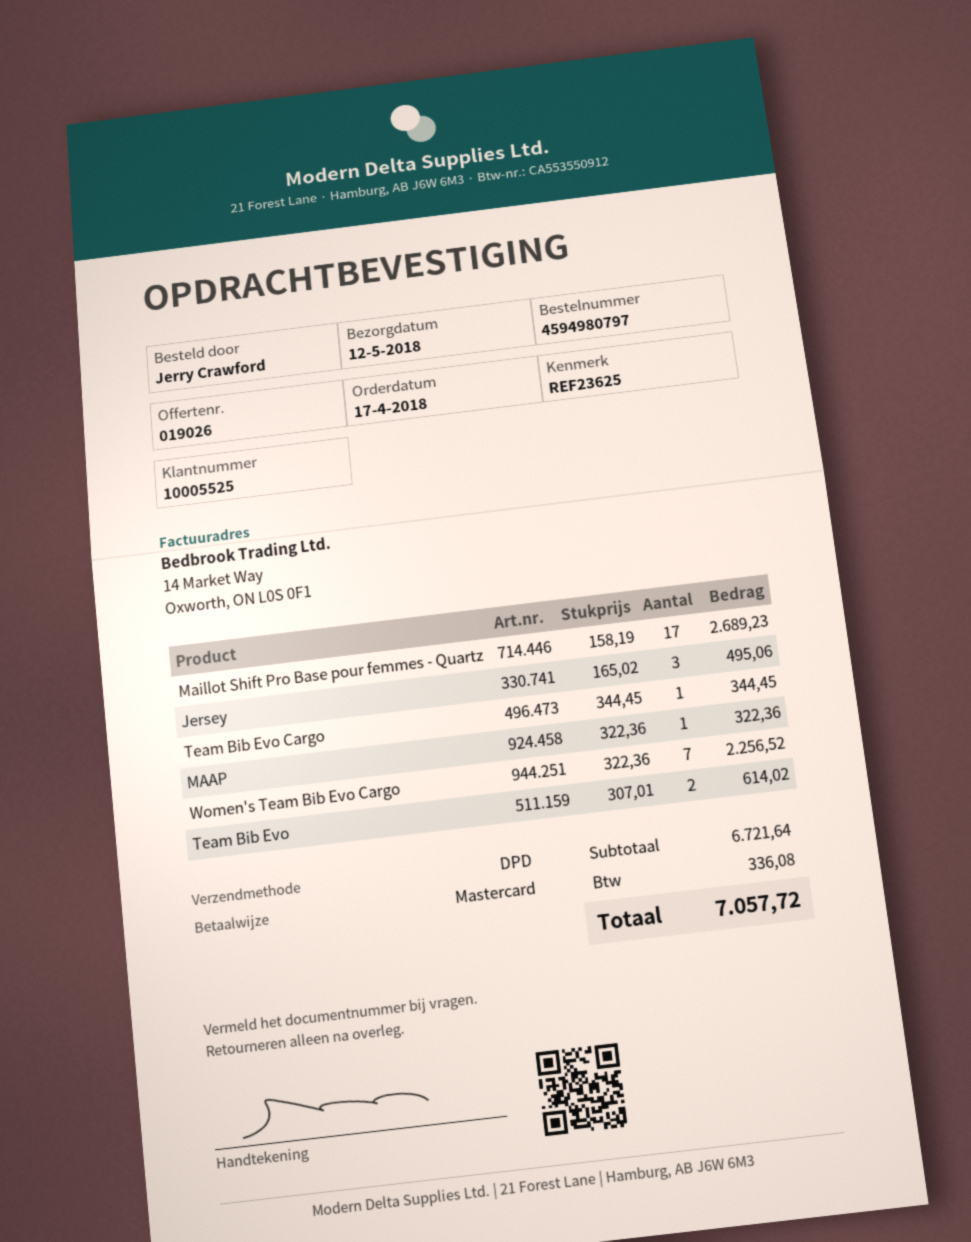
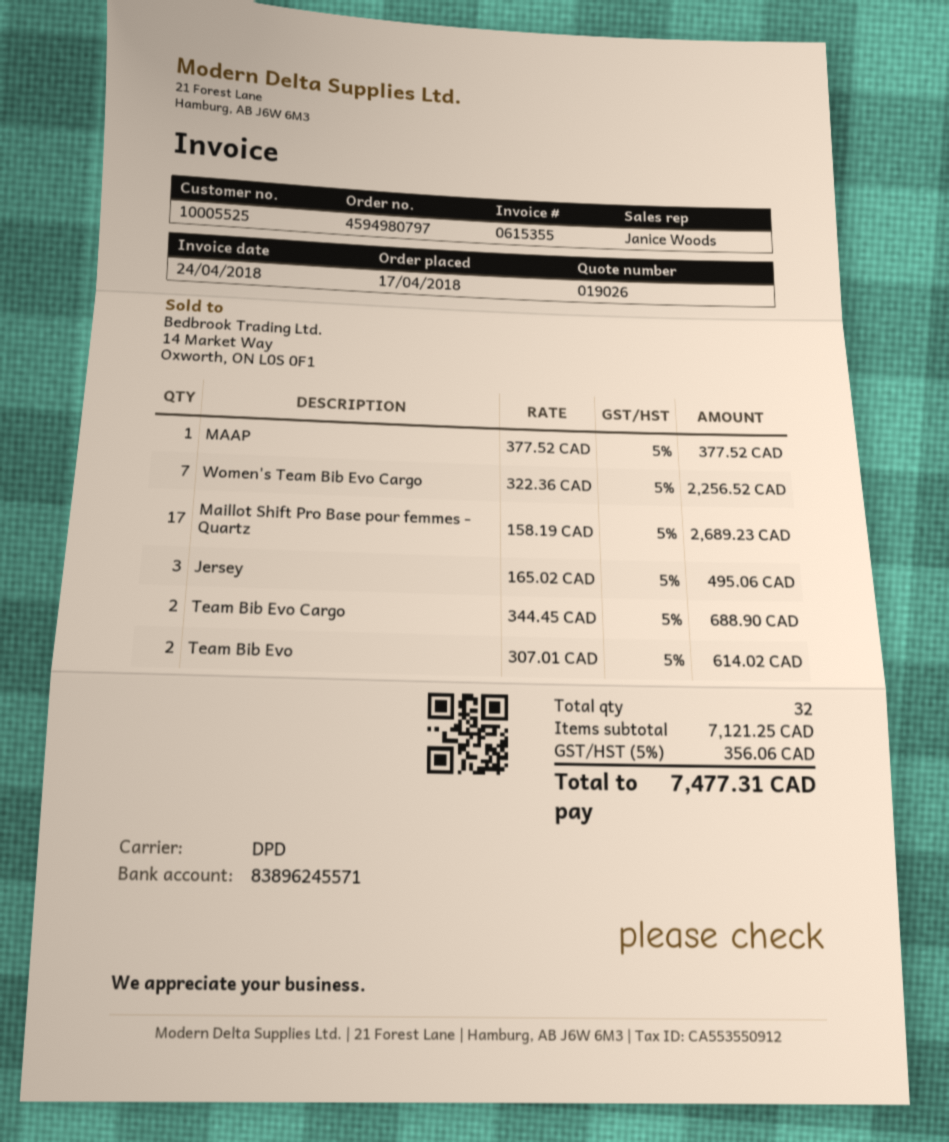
Team Bib Evo Cargo: 1 x 344.45 = 344.45 -> 2 x 344.45 = 688.90
MAAP: 1 x 322.36 = 322.36 -> 1 x 377.52 = 377.52
subtotal: 6721.64 -> 7121.25
tax: 336.08 -> 356.06
total: 7057.72 -> 7477.31

